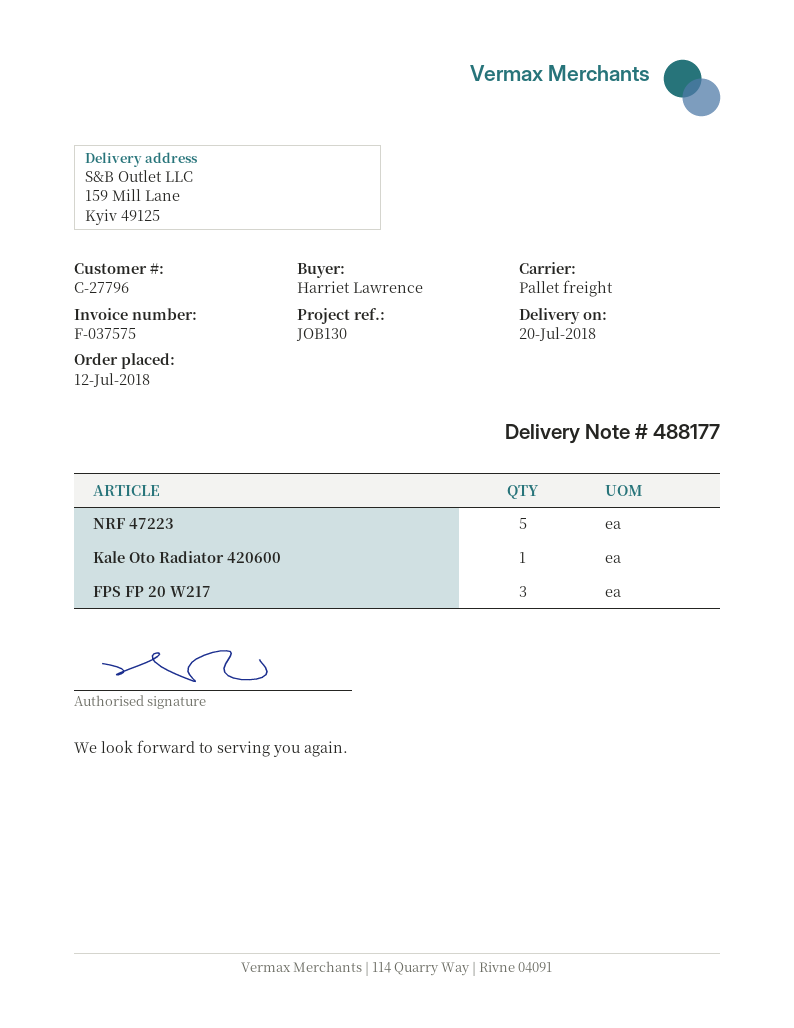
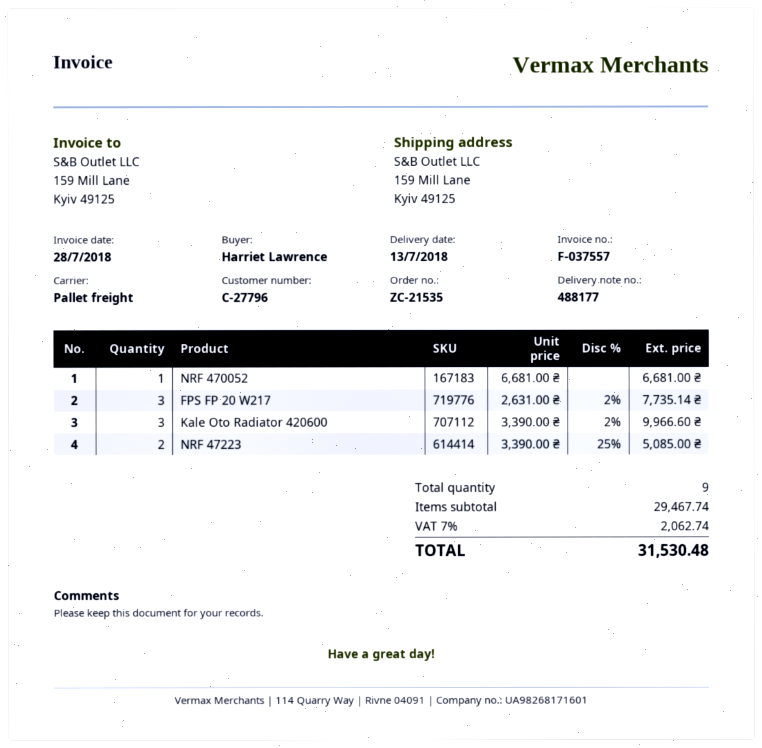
delivery date: 2018-07-20 -> 2018-07-13
invoice number: F-037575 -> F-037557
NRF 47223: 5 -> 2
Kale Oto Radiator 420600: 1 -> 3
NRF 470052: none -> 1

